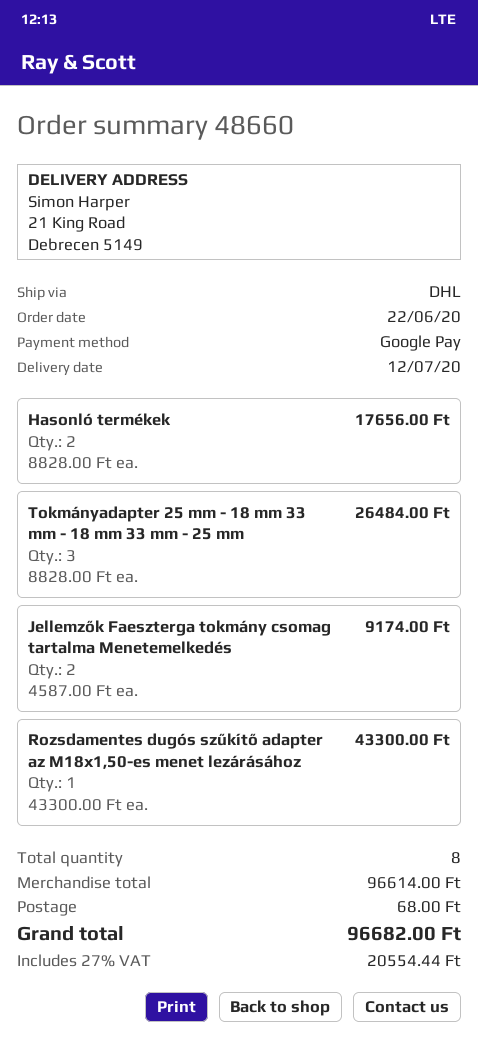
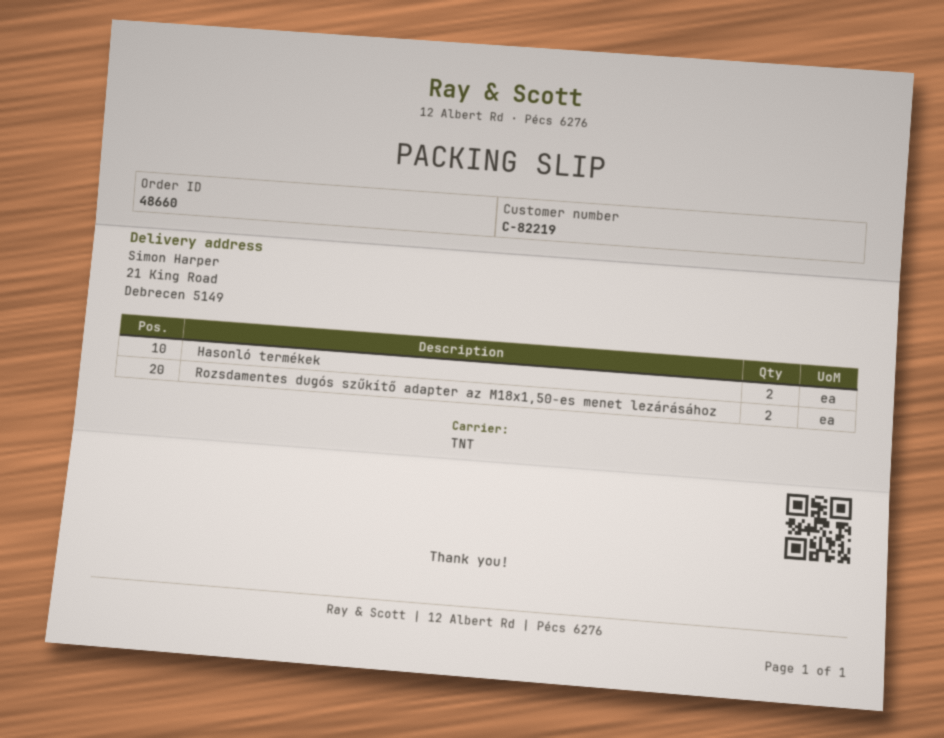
shipping method: DHL -> TNT
Tokmányadapter 25 mm - 18 mm 33 mm - 18 mm 33 mm - 25 mm: 3 -> none
Jellemzők Faeszterga tokmány csomag tartalma Menetemelkedés: 2 -> none
Rozsdamentes dugós szűkítő adapter az M18x1,50-es menet lezárásához: 1 -> 2

